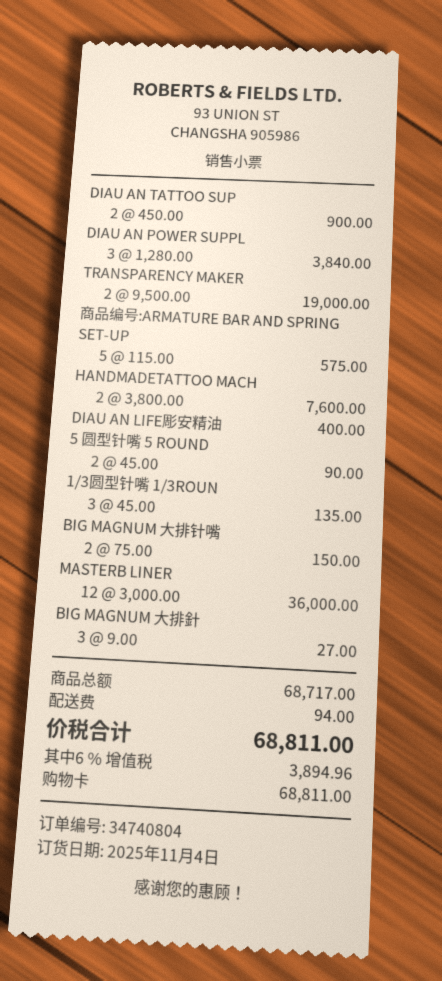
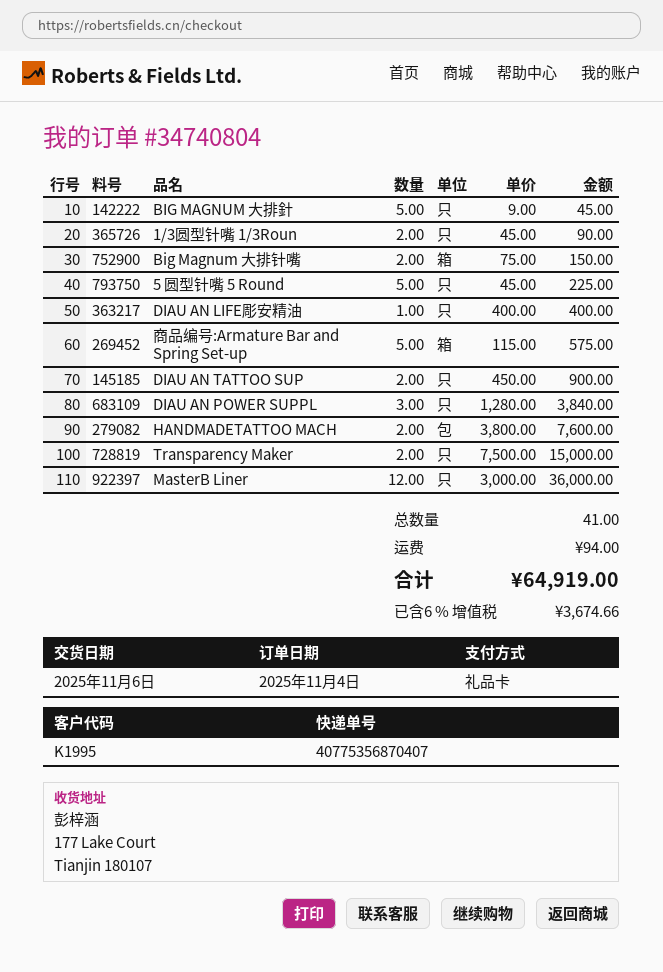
TRANSPARENCY MAKER: 2 x 9500.00 = 19000.00 -> 2 x 7500.00 = 15000.00
5 圆型针嘴 5 ROUND: 2 x 45.00 = 90.00 -> 5 x 45.00 = 225.00
1/3圆型针嘴 1/3ROUN: 3 x 45.00 = 135.00 -> 2 x 45.00 = 90.00
BIG MAGNUM 大排針: 3 x 9.00 = 27.00 -> 5 x 9.00 = 45.00
tax: 6% = 3894.96 -> 6% = 3674.66
total: 68811.00 -> 64919.00

